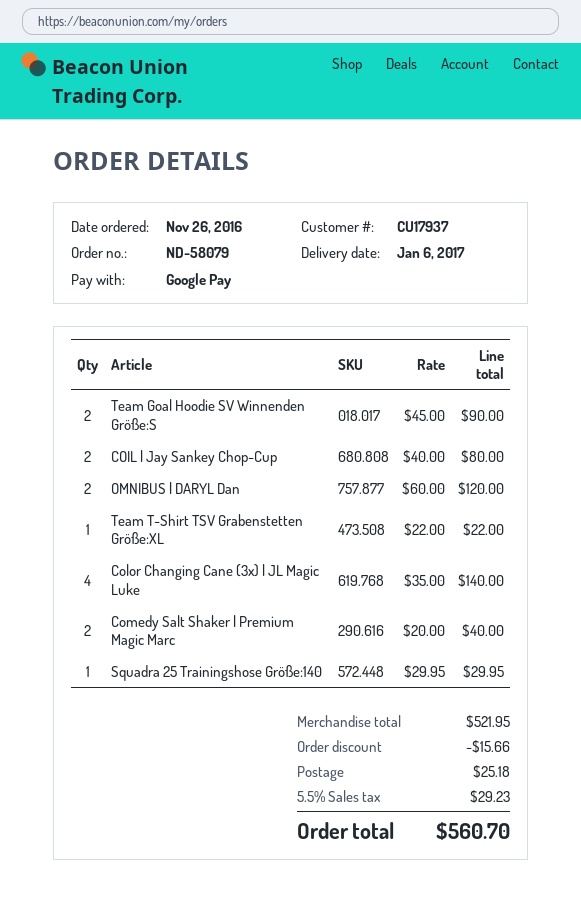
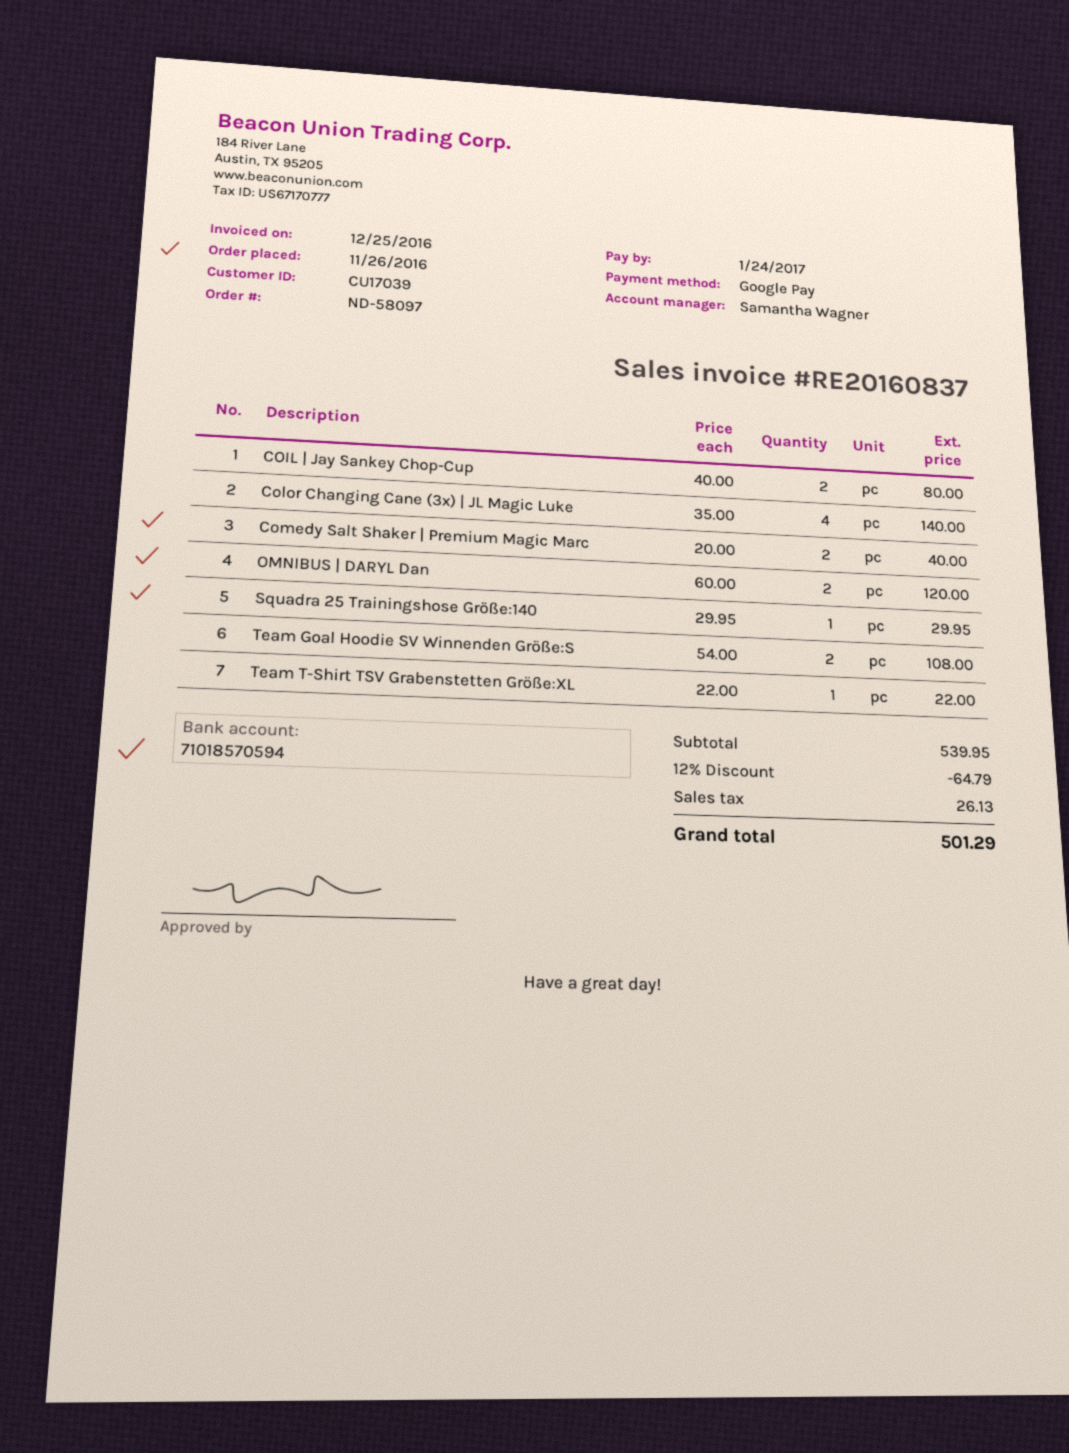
order number: ND-58079 -> ND-58097
customer number: CU17937 -> CU17039
Team Goal Hoodie SV Winnenden Größe:S: 2 x 45.00 = 90.00 -> 2 x 54.00 = 108.00
subtotal: 521.95 -> 539.95
discount: 15.66 -> 64.79
shipping: 25.18 -> none
tax: 29.23 -> 26.13
total: 560.70 -> 501.29

